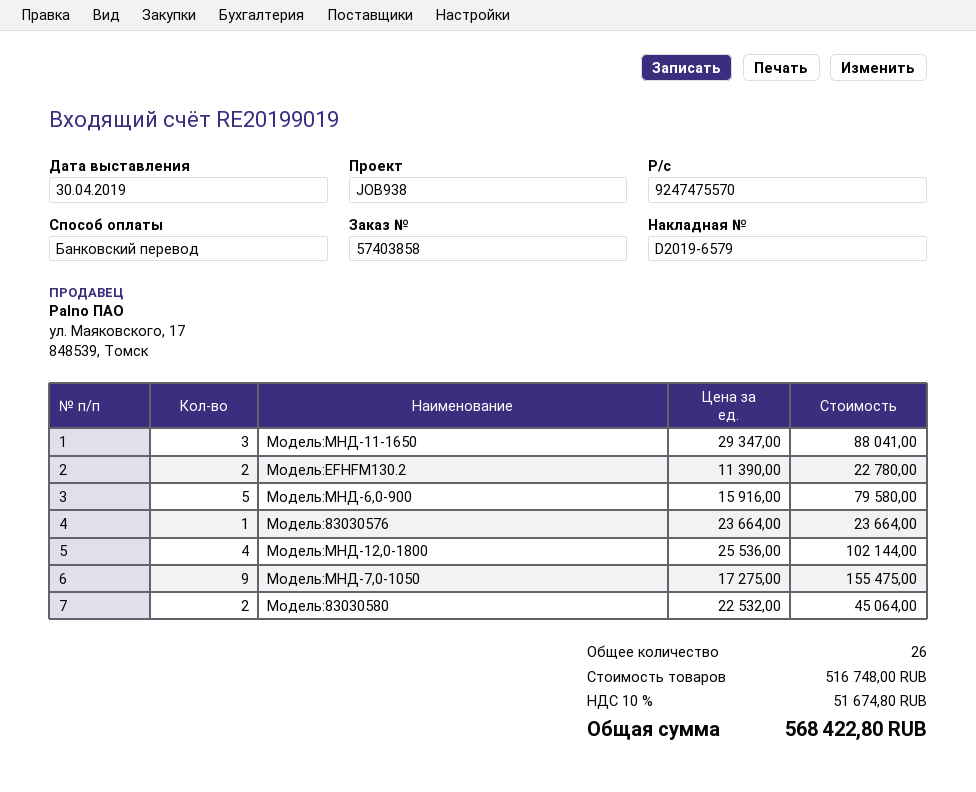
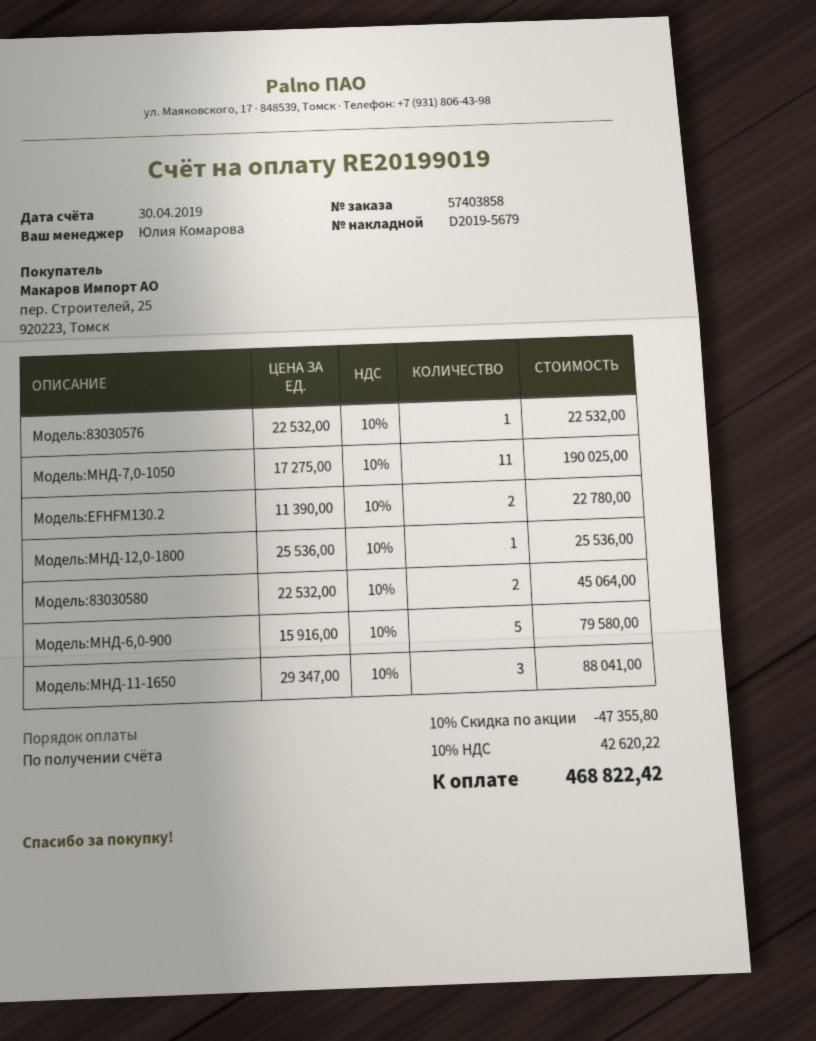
delivery note number: D2019-6579 -> D2019-5679
Модель:83030576: 1 x 23664.00 = 23664.00 -> 1 x 22532.00 = 22532.00
Модель:МНД-12,0-1800: 4 x 25536.00 = 102144.00 -> 1 x 25536.00 = 25536.00
Модель:МНД-7,0-1050: 9 x 17275.00 = 155475.00 -> 11 x 17275.00 = 190025.00
discount: none -> 10% = 47355.80
tax: 10% = 51674.80 -> 10% = 42620.22
total: 568422.80 -> 468822.42

